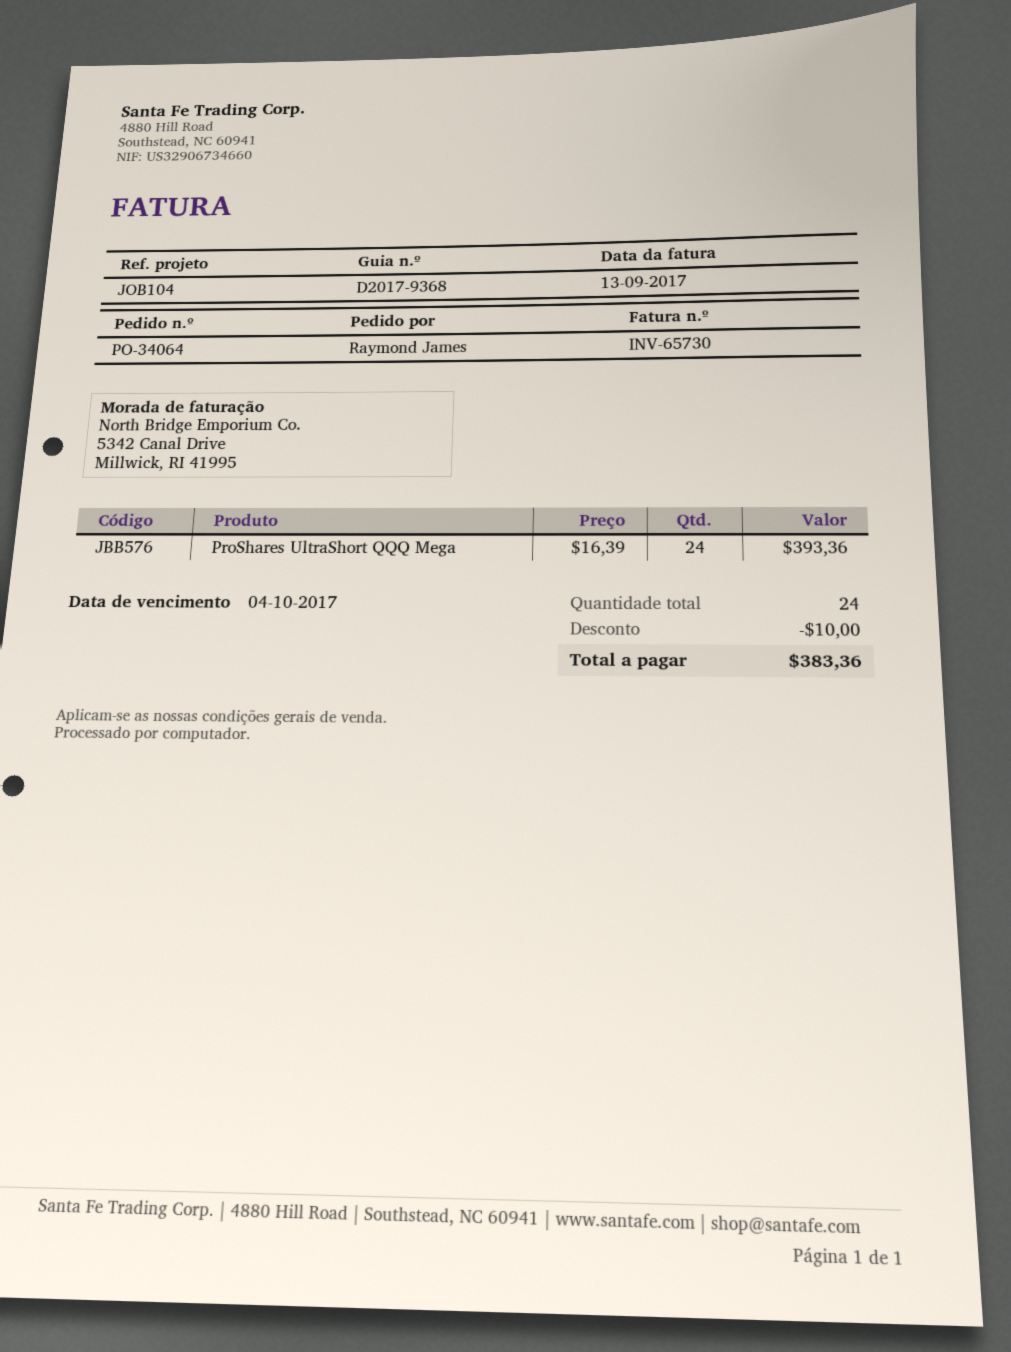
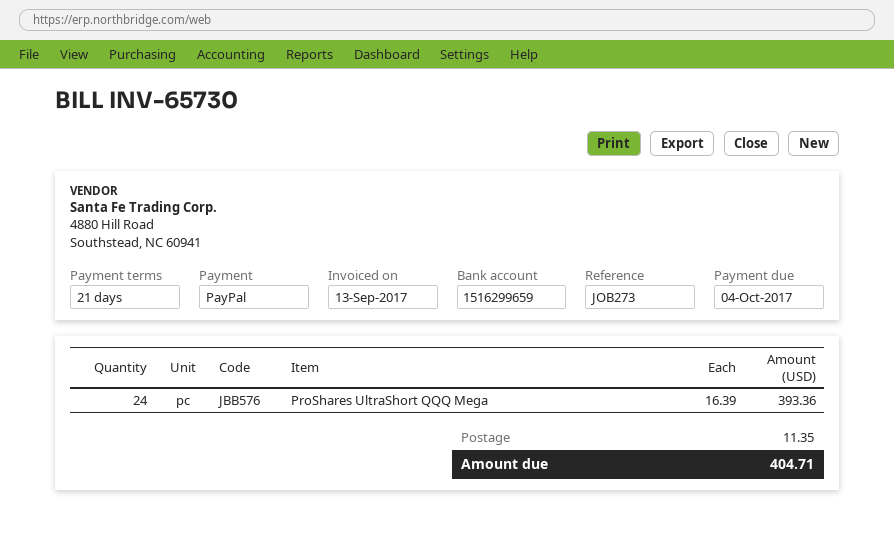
reference: JOB104 -> JOB273
discount: 10.00 -> none
shipping: none -> 11.35
total: 383.36 -> 404.71

